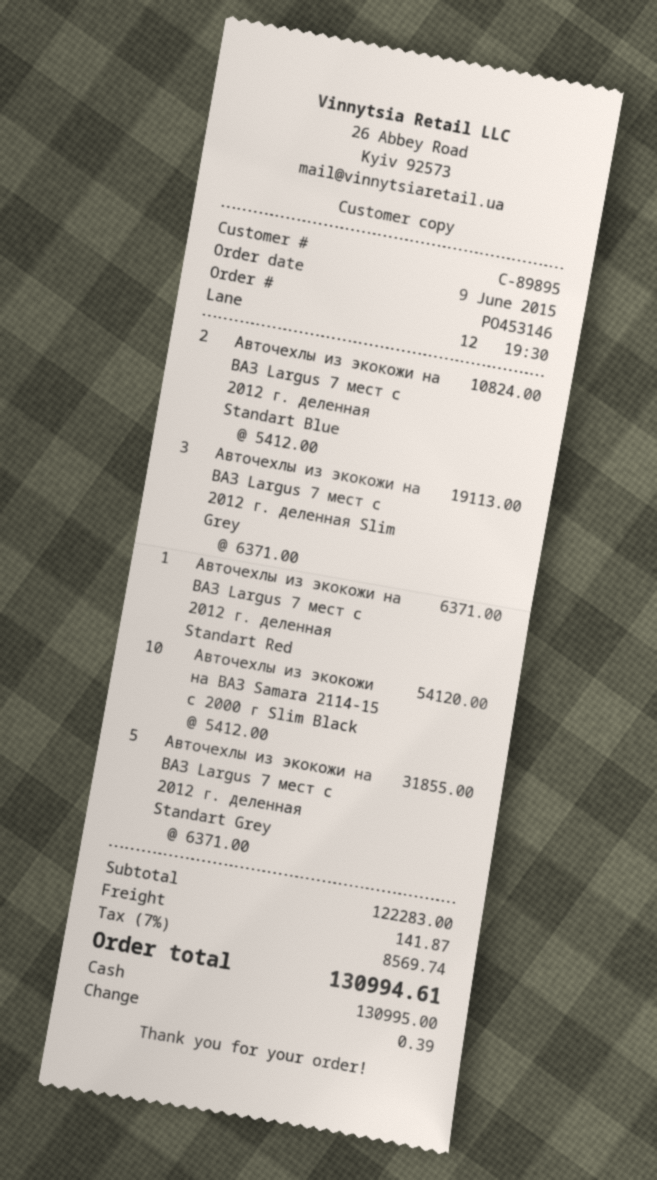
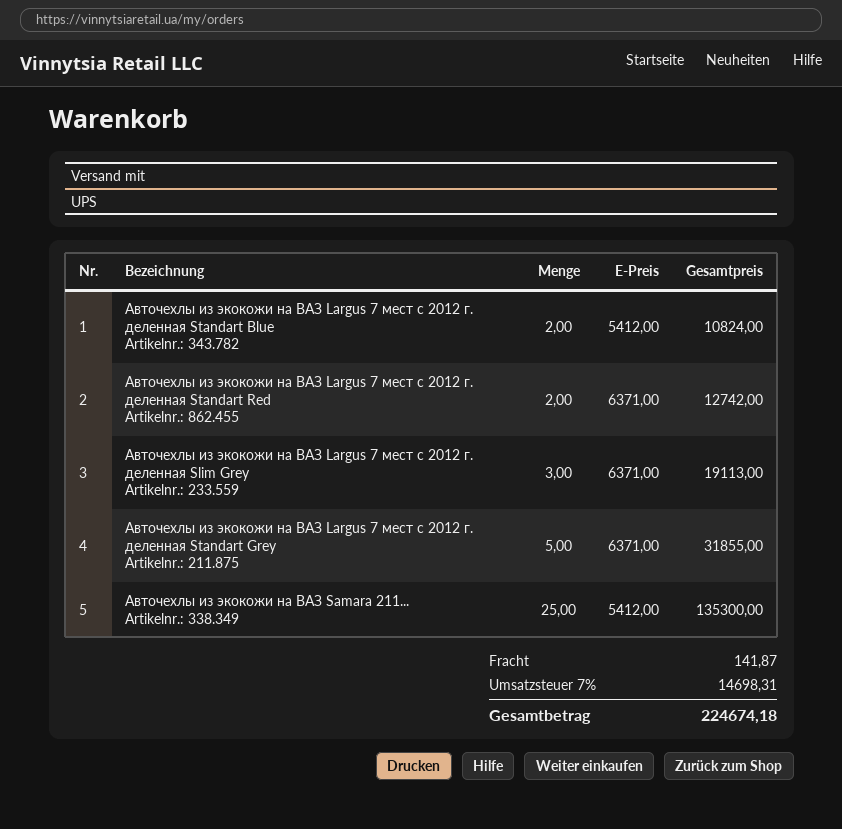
Авточехлы из экокожи на ВАЗ Largus 7 мест с 2012 г. деленная Standart Red: 1 x 6371.00 = 6371.00 -> 2 x 6371.00 = 12742.00
Авточехлы из экокожи на ВАЗ Samara 2114-15 с 2000 г Slim Black: 10 x 5412.00 = 54120.00 -> 25 x 5412.00 = 135300.00
tax: 7% = 8569.74 -> 7% = 14698.31
total: 130994.61 -> 224674.18

